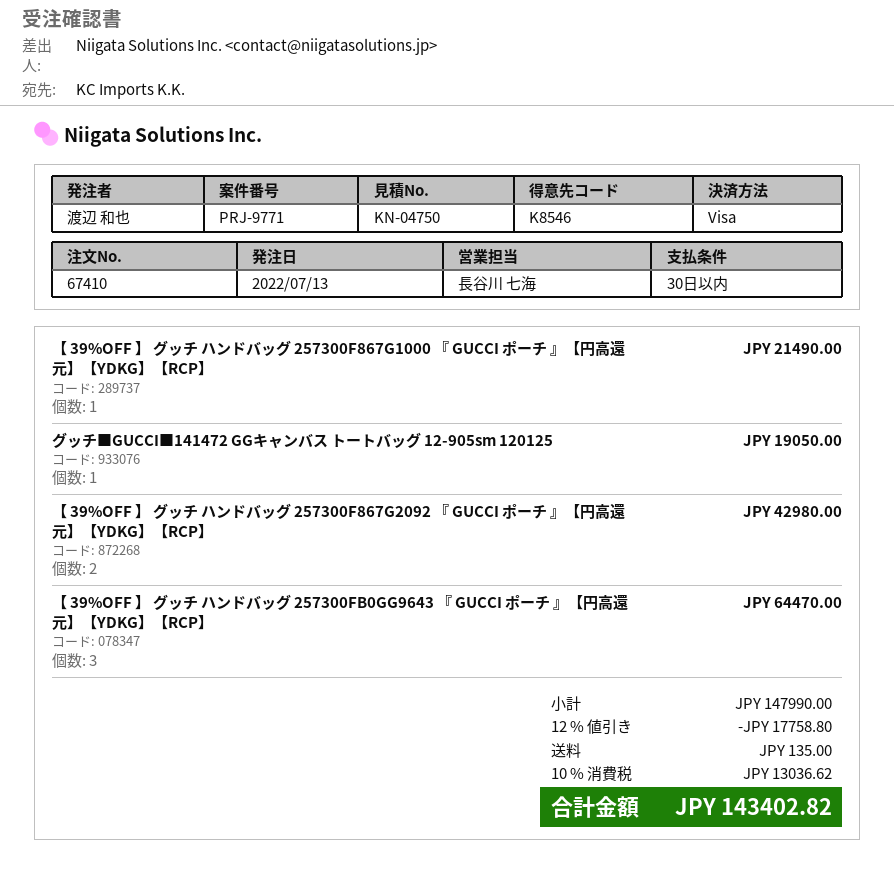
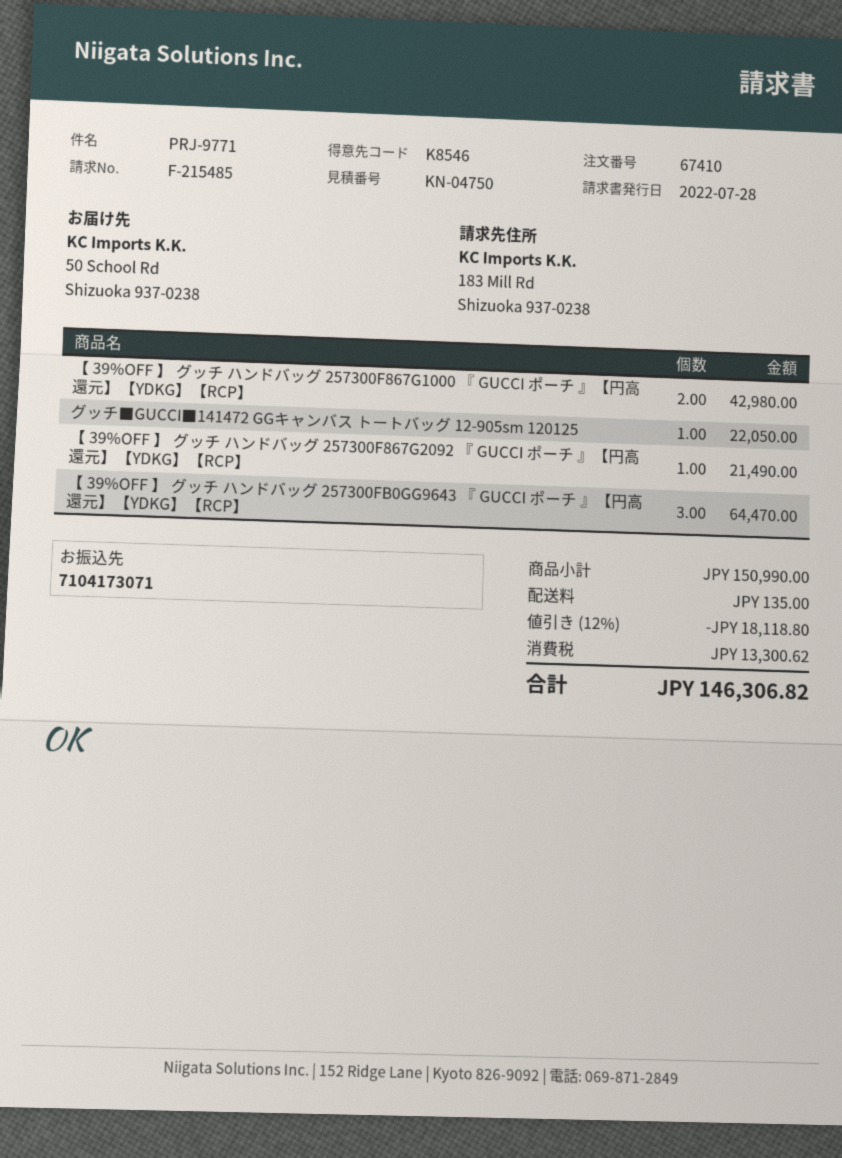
【 39%OFF 】 グッチ ハンドバッグ 257300F867G1000 『 GUCCI ポーチ 』【円高還元】【YDKG】【RCP】: 1 for 21490.00 -> 2 for 42980.00
グッチ■GUCCI■141472 GGキャンバス トートバッグ 12-905sm 120125: 1 for 19050.00 -> 1 for 22050.00
【 39%OFF 】 グッチ ハンドバッグ 257300F867G2092 『 GUCCI ポーチ 』【円高還元】【YDKG】【RCP】: 2 for 42980.00 -> 1 for 21490.00
subtotal: 147990.00 -> 150990.00
discount: 12% = 17758.80 -> 12% = 18118.80
tax: 13036.62 -> 13300.62
total: 143402.82 -> 146306.82

